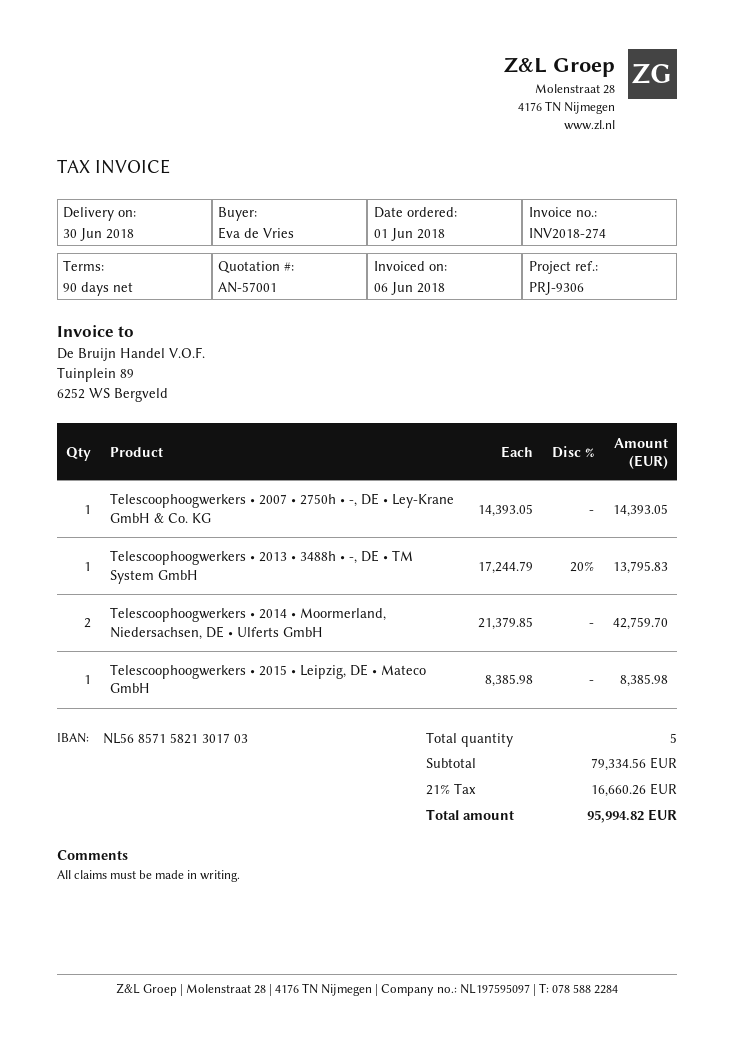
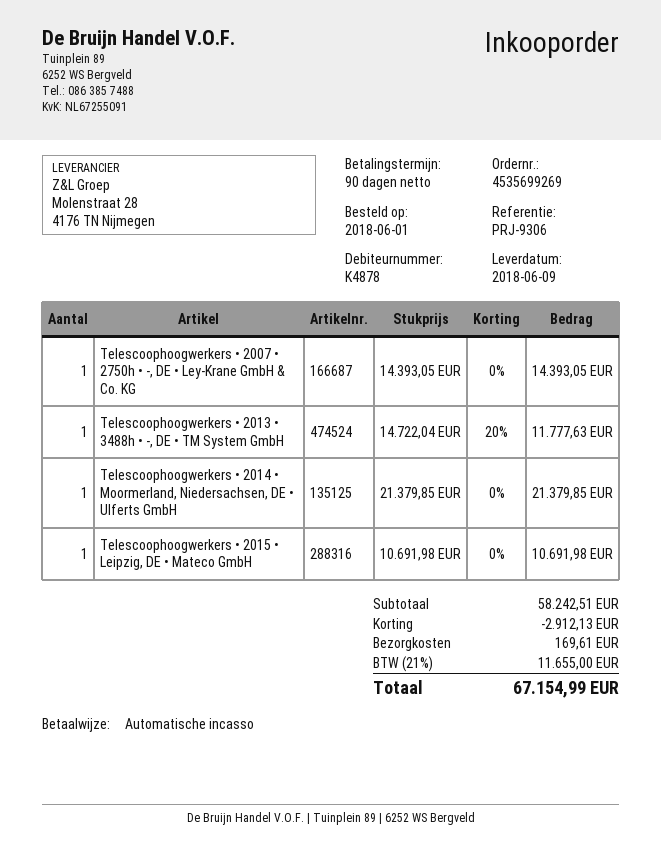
delivery date: 2018-06-30 -> 2018-06-09
Telescoophoogwerkers • 2013 • 3488h • -, DE • TM System GmbH: 1 x 17244.79 - 20% = 13795.83 -> 1 x 14722.04 - 20% = 11777.63
Telescoophoogwerkers • 2014 • Moormerland, Niedersachsen, DE • Ulferts GmbH: 2 x 21379.85 = 42759.70 -> 1 x 21379.85 = 21379.85
Telescoophoogwerkers • 2015 • Leipzig, DE • Mateco GmbH: 1 x 8385.98 = 8385.98 -> 1 x 10691.98 = 10691.98
subtotal: 79334.56 -> 58242.51
discount: none -> 2912.13
shipping: none -> 169.61
tax: 21% = 16660.26 -> 21% = 11655.00
total: 95994.82 -> 67154.99

